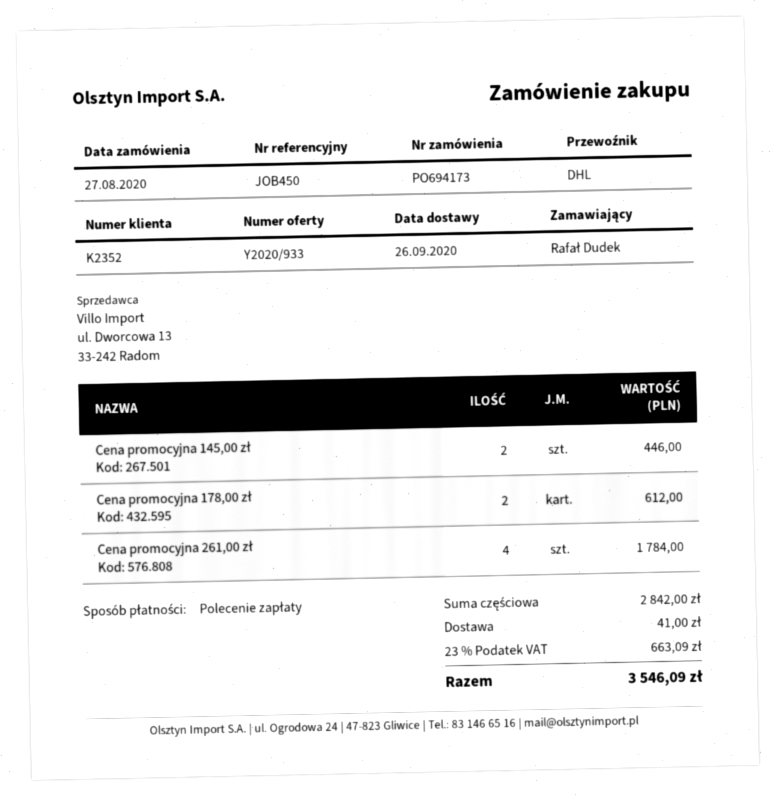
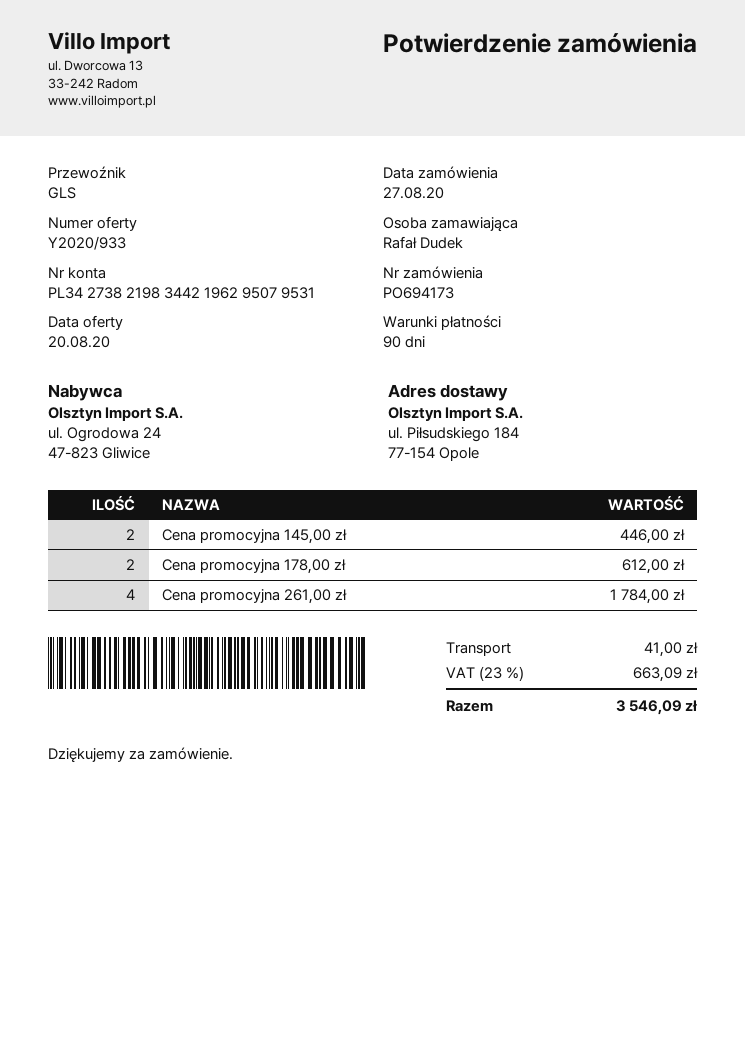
shipping method: DHL -> GLS

